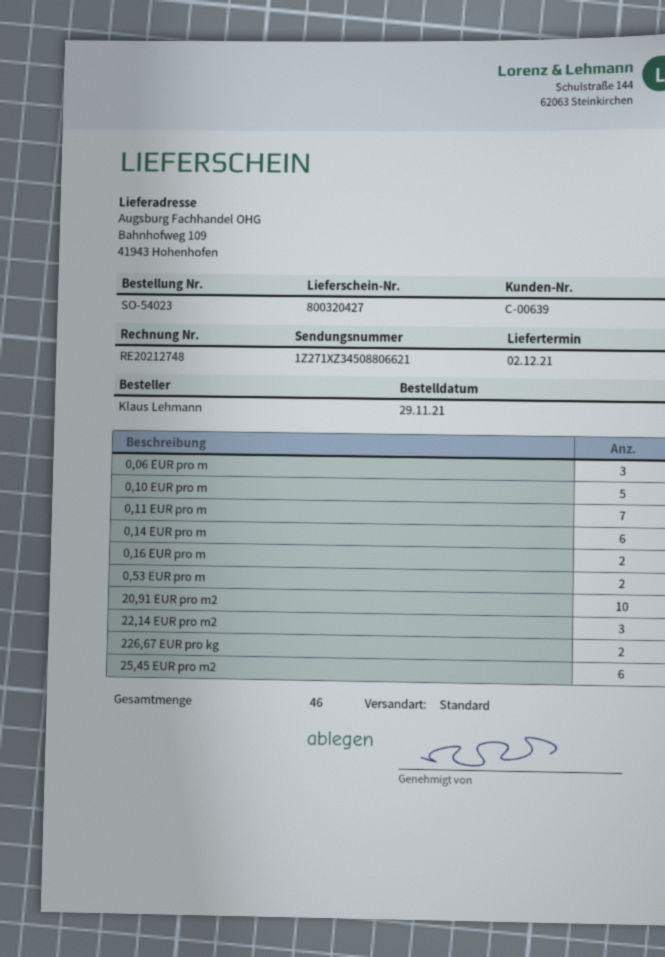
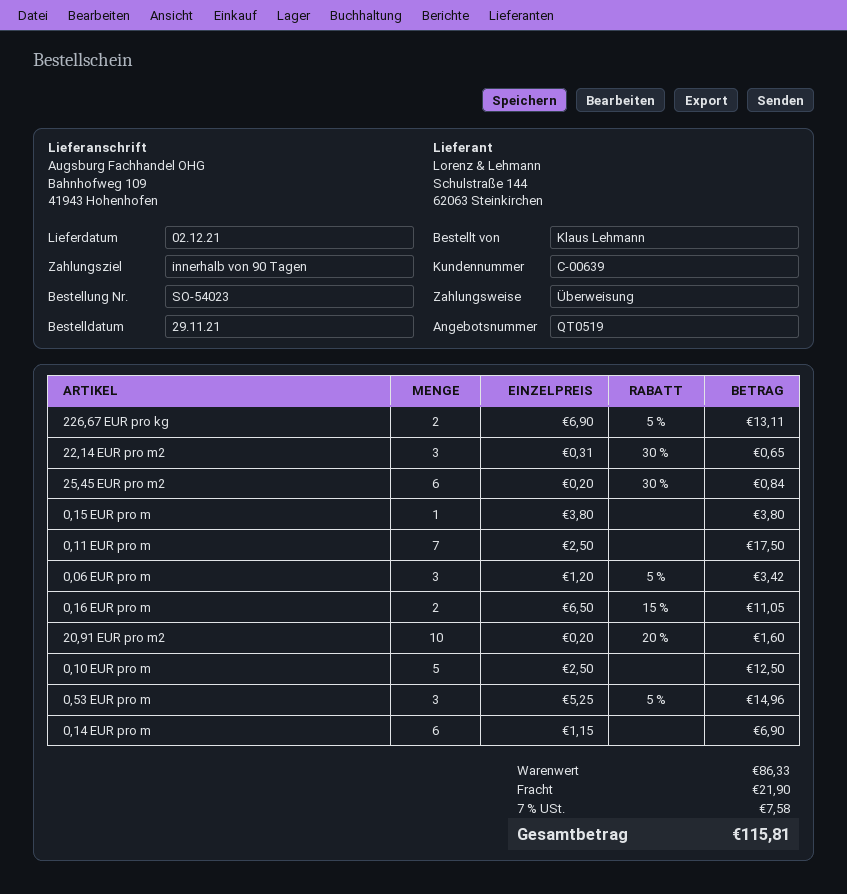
0,53 EUR pro m: 2 -> 3
0,15 EUR pro m: none -> 1

